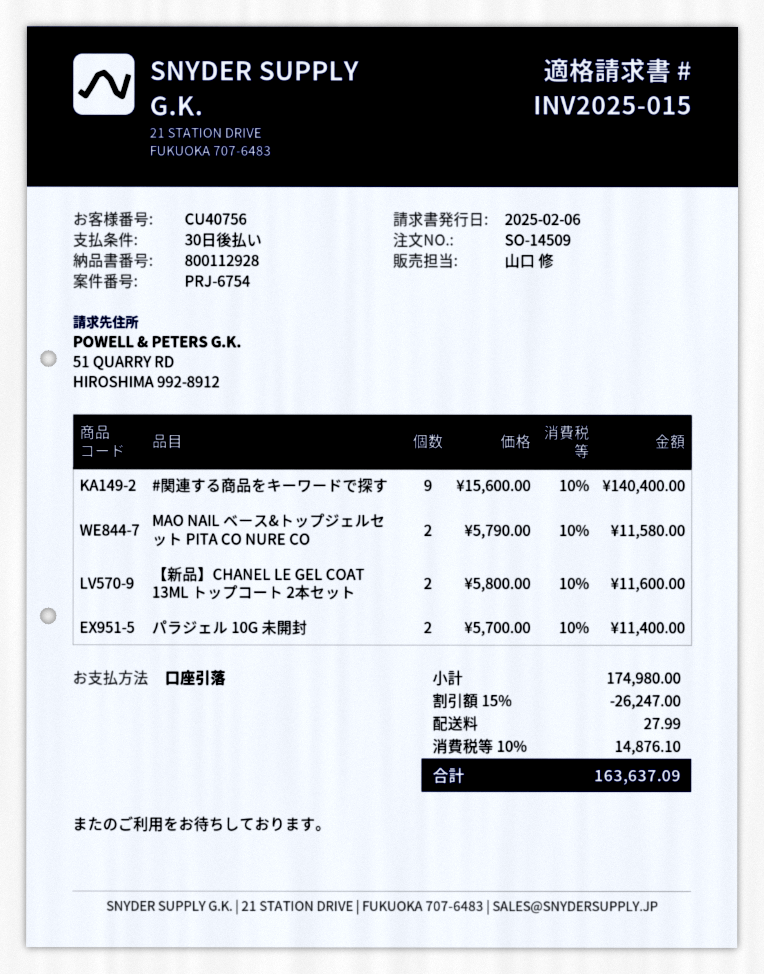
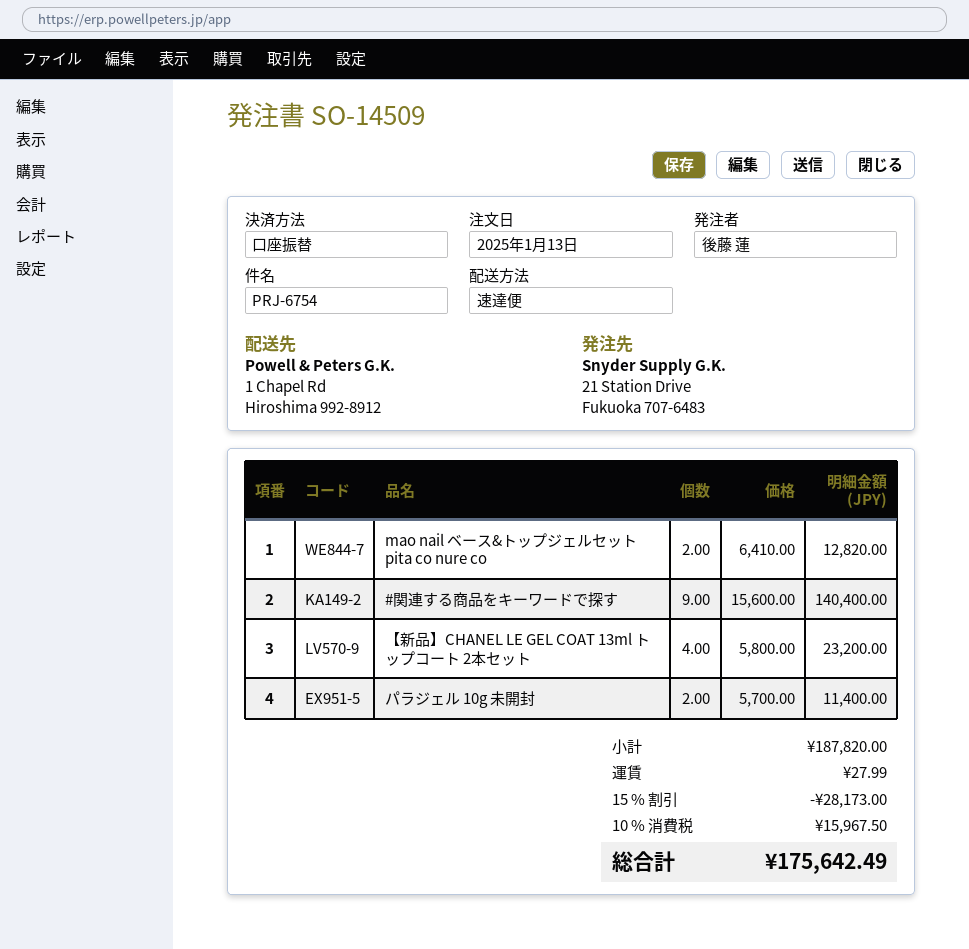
MAO NAIL ベース&トップジェルセット PITA CO NURE CO: 2 x 5790.00 = 11580.00 -> 2 x 6410.00 = 12820.00
【新品】CHANEL LE GEL COAT 13ML トップコート 2本セット: 2 x 5800.00 = 11600.00 -> 4 x 5800.00 = 23200.00
subtotal: 174980.00 -> 187820.00
discount: 15% = 26247.00 -> 15% = 28173.00
tax: 10% = 14876.10 -> 10% = 15967.50
total: 163637.09 -> 175642.49

